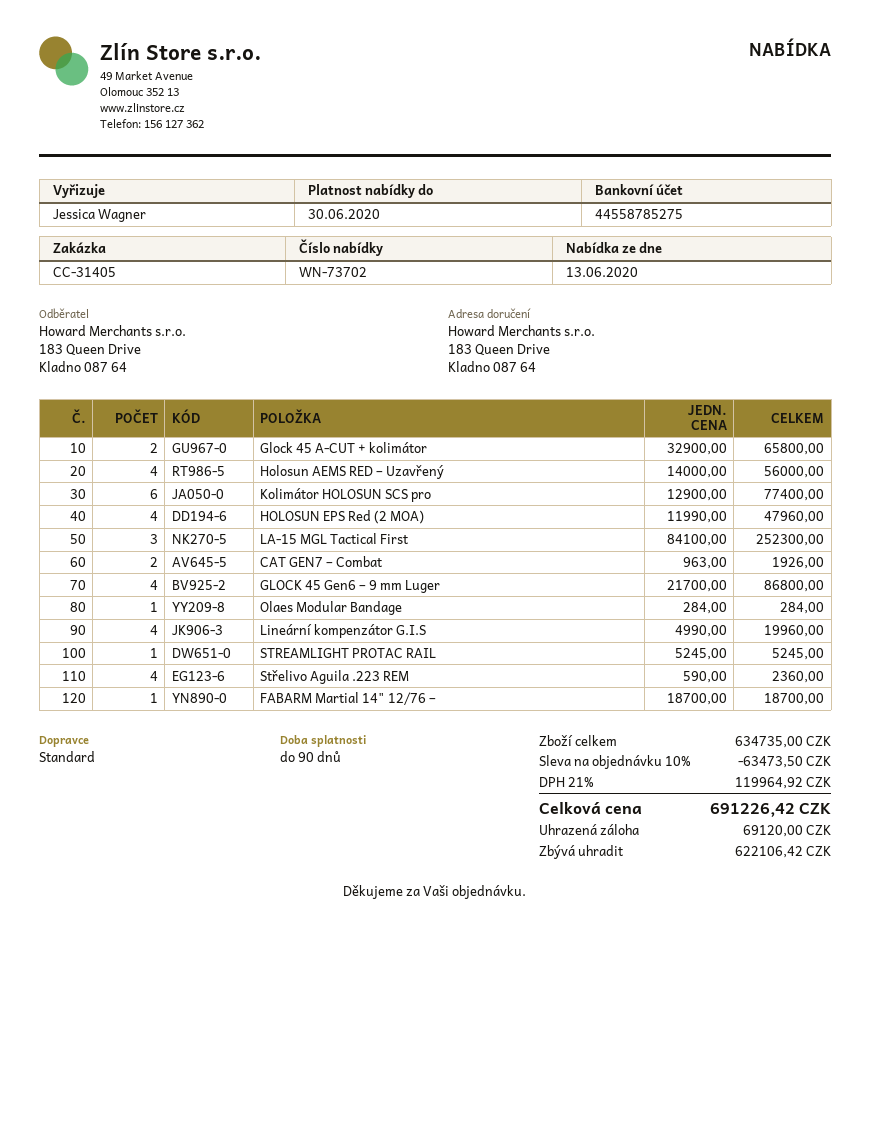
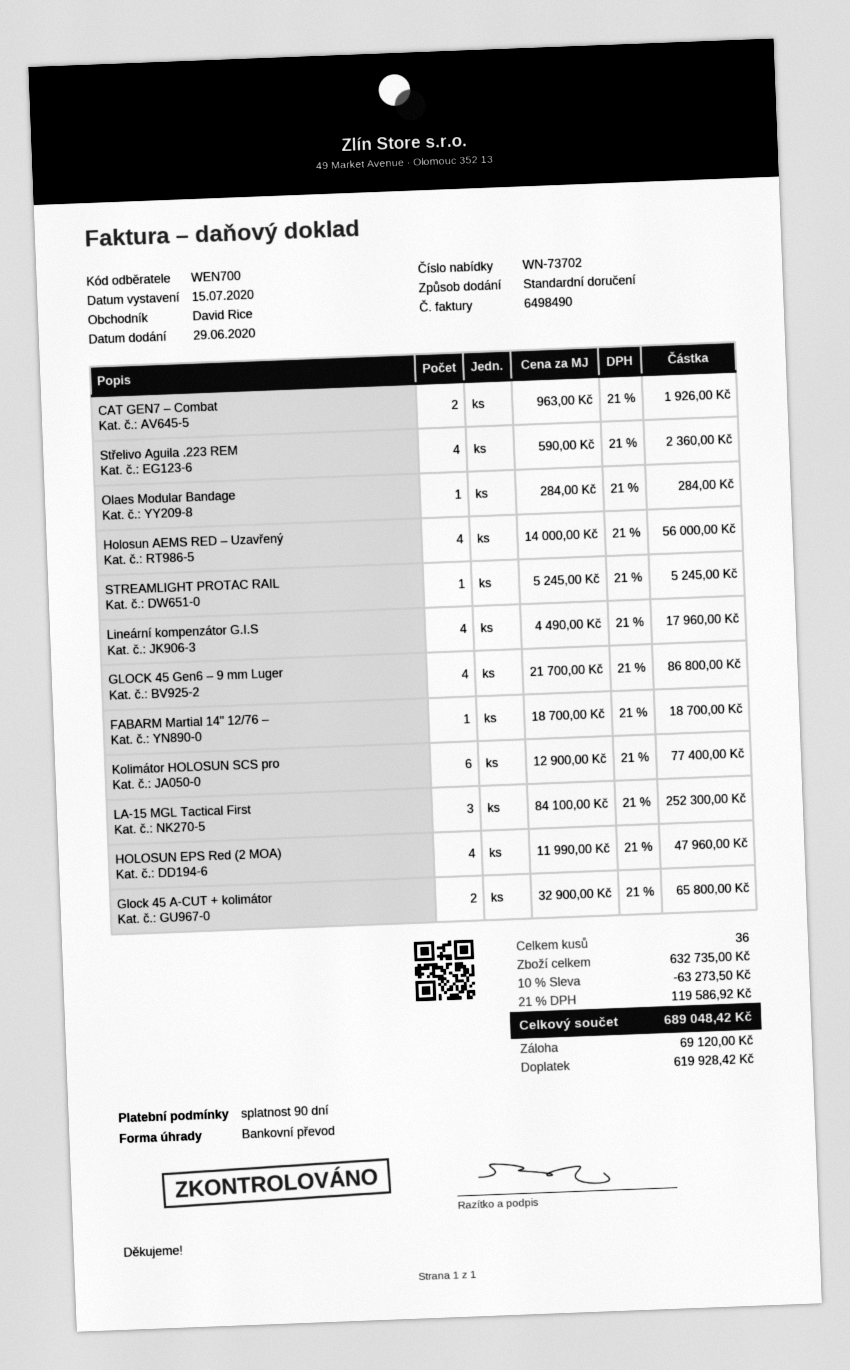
sales rep: Jessica Wagner -> David Rice
Lineární kompenzátor G.I.S: 4 x 4990.00 = 19960.00 -> 4 x 4490.00 = 17960.00
subtotal: 634735.00 -> 632735.00
discount: 10% = 63473.50 -> 10% = 63273.50
tax: 21% = 119964.92 -> 21% = 119586.92
total: 691226.42 -> 689048.42
balance: 622106.42 -> 619928.42

